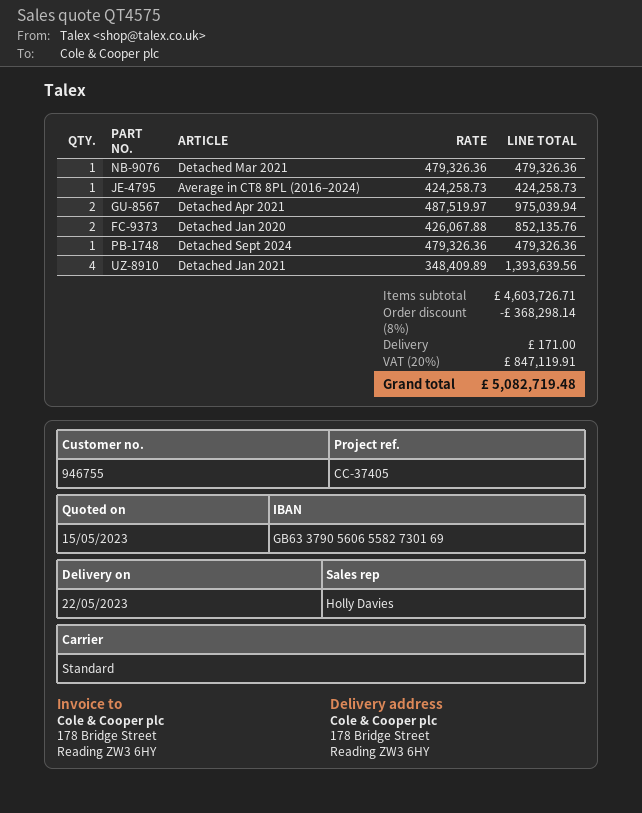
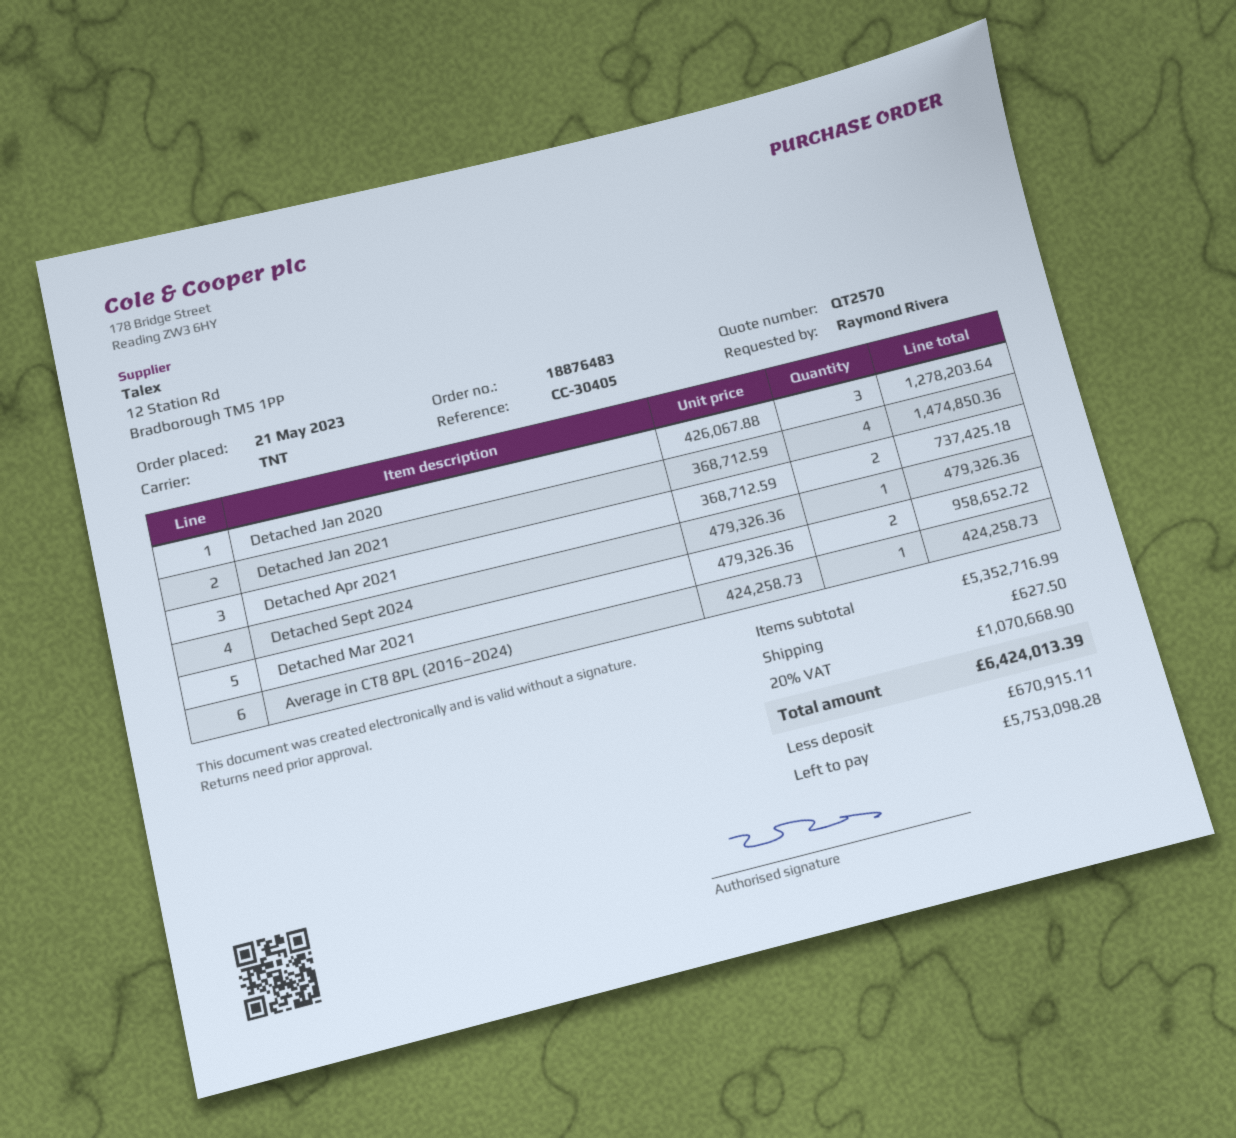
quote number: QT4575 -> QT2570
reference: CC-37405 -> CC-30405
shipping method: standard -> TNT
Detached Mar 2021: 1 x 479326.36 = 479326.36 -> 2 x 479326.36 = 958652.72
Detached Apr 2021: 2 x 487519.97 = 975039.94 -> 2 x 368712.59 = 737425.18
Detached Jan 2020: 2 x 426067.88 = 852135.76 -> 3 x 426067.88 = 1278203.64
Detached Jan 2021: 4 x 348409.89 = 1393639.56 -> 4 x 368712.59 = 1474850.36
subtotal: 4603726.71 -> 5352716.99
discount: 8% = 368298.14 -> none
shipping: 171.00 -> 627.50
tax: 20% = 847119.91 -> 20% = 1070668.90
total: 5082719.48 -> 6424013.39

